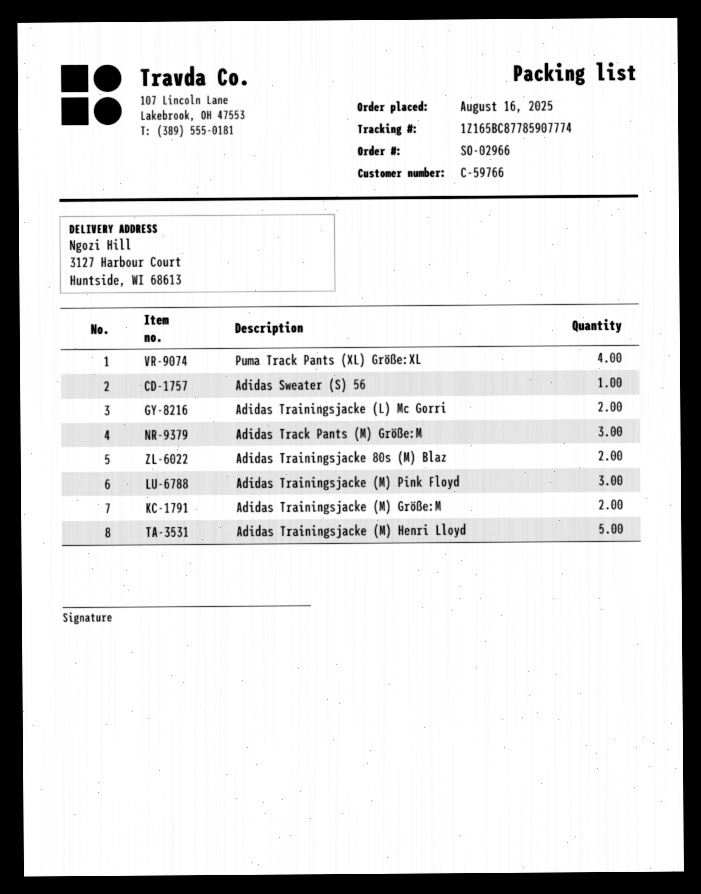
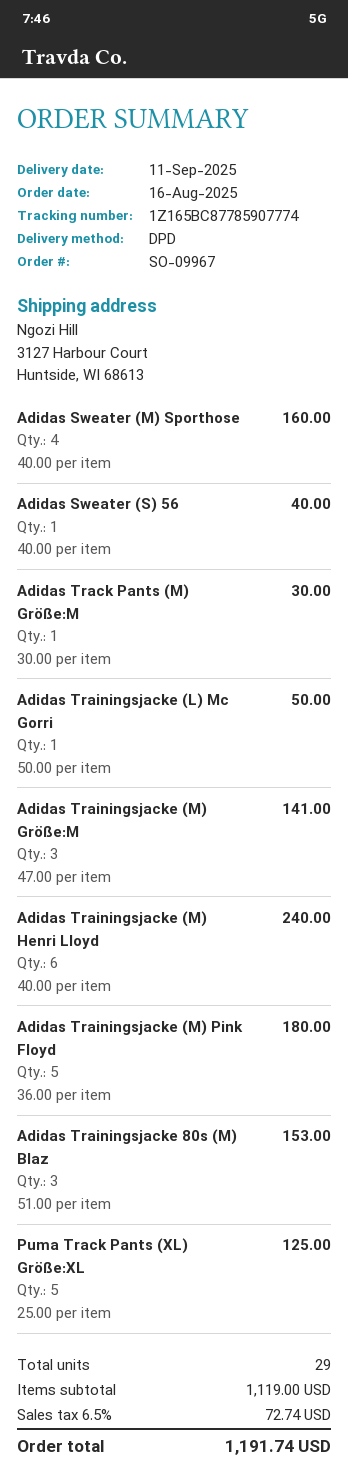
order number: SO-02966 -> SO-09967
Puma Track Pants (XL) Größe:XL: 4 -> 5
Adidas Trainingsjacke (L) Mc Gorri: 2 -> 1
Adidas Track Pants (M) Größe:M: 3 -> 1
Adidas Trainingsjacke 80s (M) Blaz: 2 -> 3
Adidas Trainingsjacke (M) Pink Floyd: 3 -> 5
Adidas Trainingsjacke (M) Größe:M: 2 -> 3
Adidas Trainingsjacke (M) Henri Lloyd: 5 -> 6
Adidas Sweater (M) Sporthose: none -> 4

